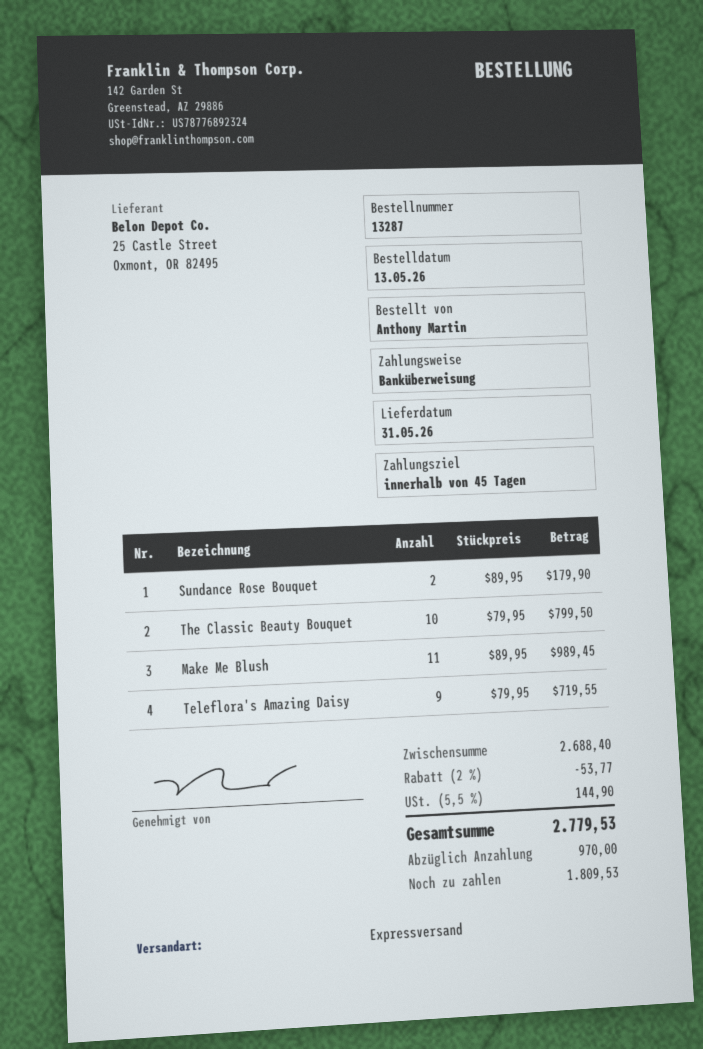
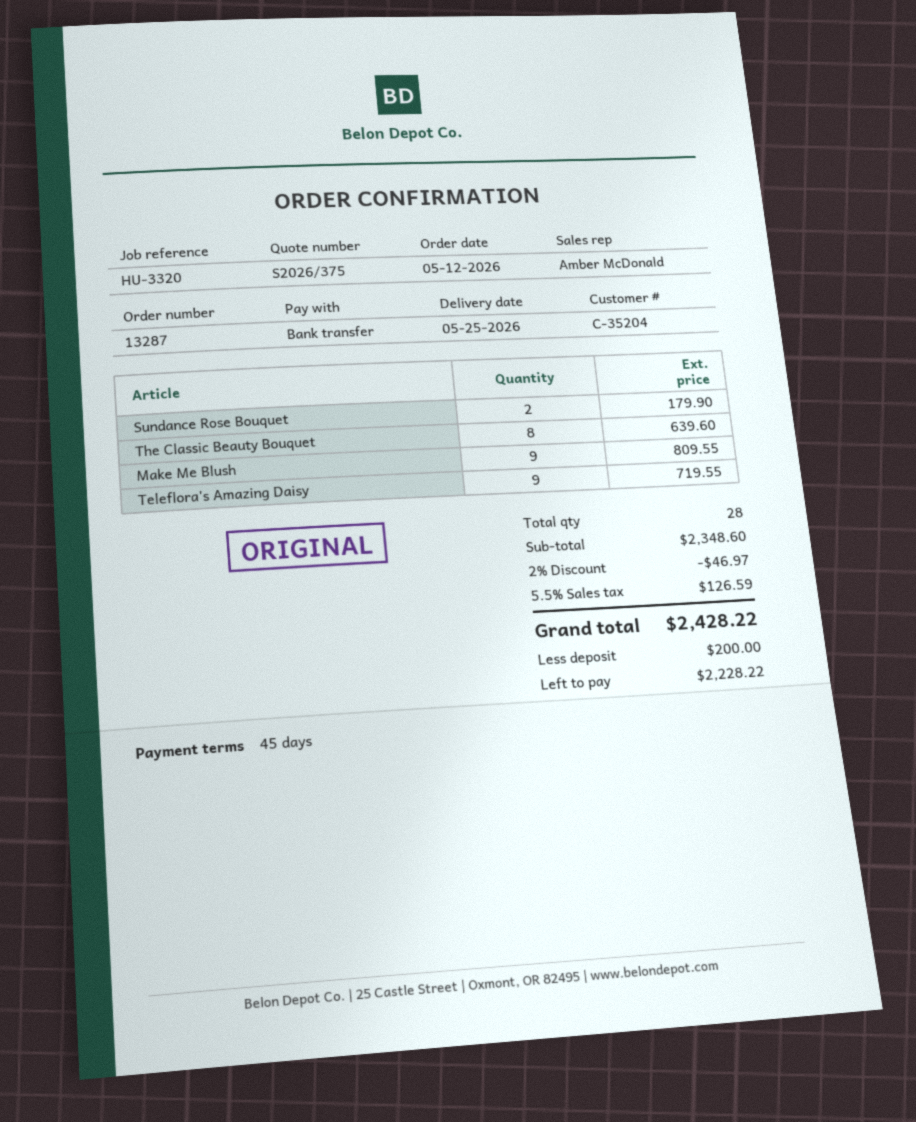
order date: 2026-05-13 -> 2026-05-12
delivery date: 2026-05-31 -> 2026-05-25
The Classic Beauty Bouquet: 10 for 799.50 -> 8 for 639.60
Make Me Blush: 11 for 989.45 -> 9 for 809.55
subtotal: 2688.40 -> 2348.60
discount: 2% = 53.77 -> 2% = 46.97
tax: 5.5% = 144.90 -> 5.5% = 126.59
total: 2779.53 -> 2428.22
deposit: 970.00 -> 200.00
balance: 1809.53 -> 2228.22

